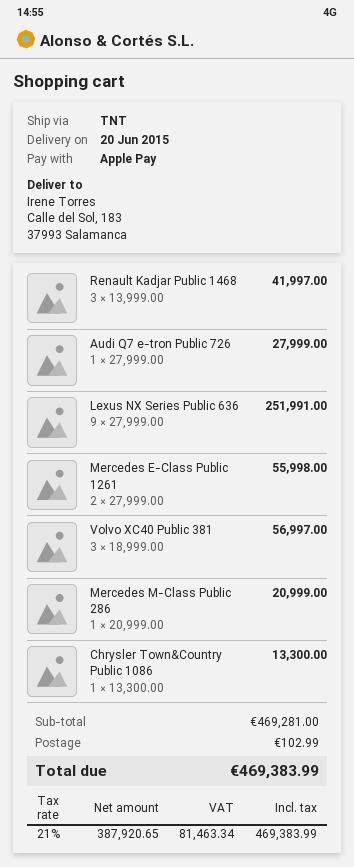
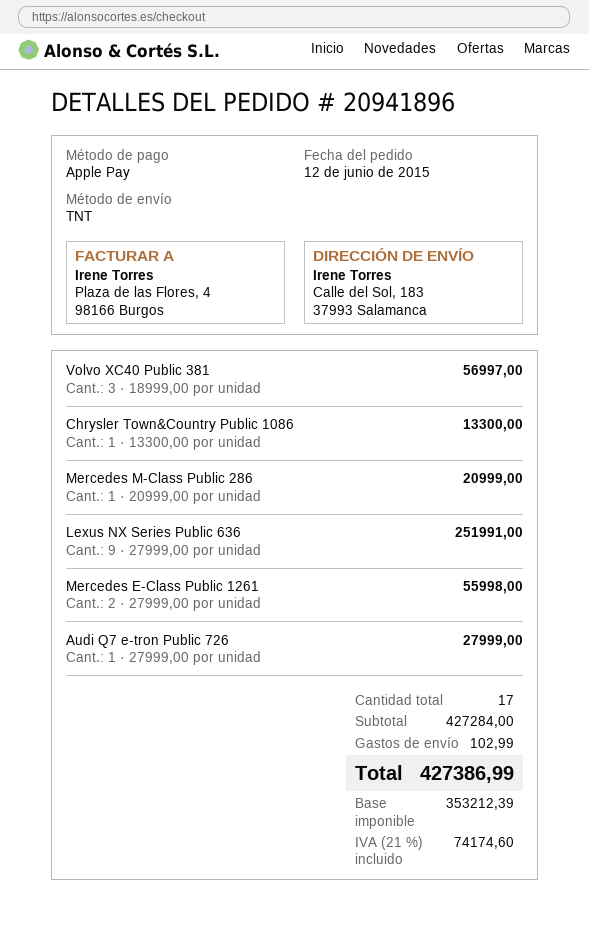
Renault Kadjar Public 1468: 3 x 13999.00 = 41997.00 -> none
subtotal: 469281.00 -> 427284.00
net: 387920.65 -> 353212.39
tax: 21% = 81463.34 -> 21% = 74174.60
total: 469383.99 -> 427386.99

